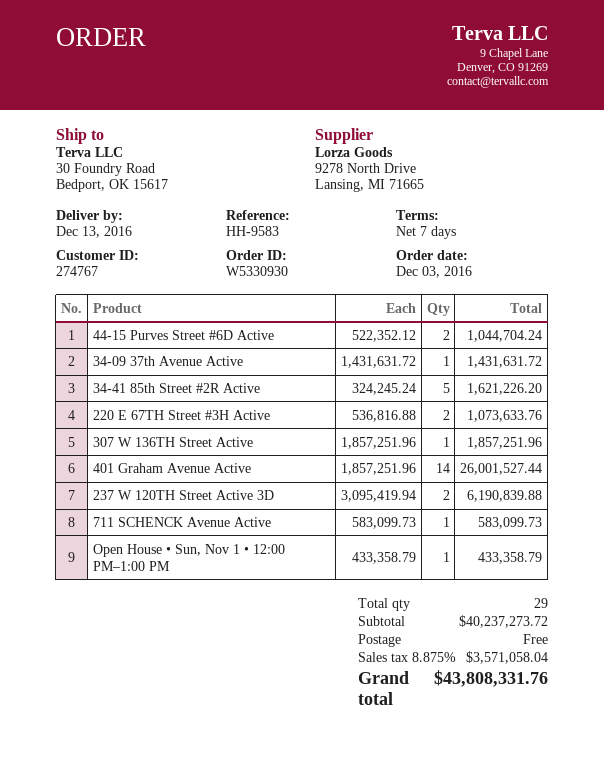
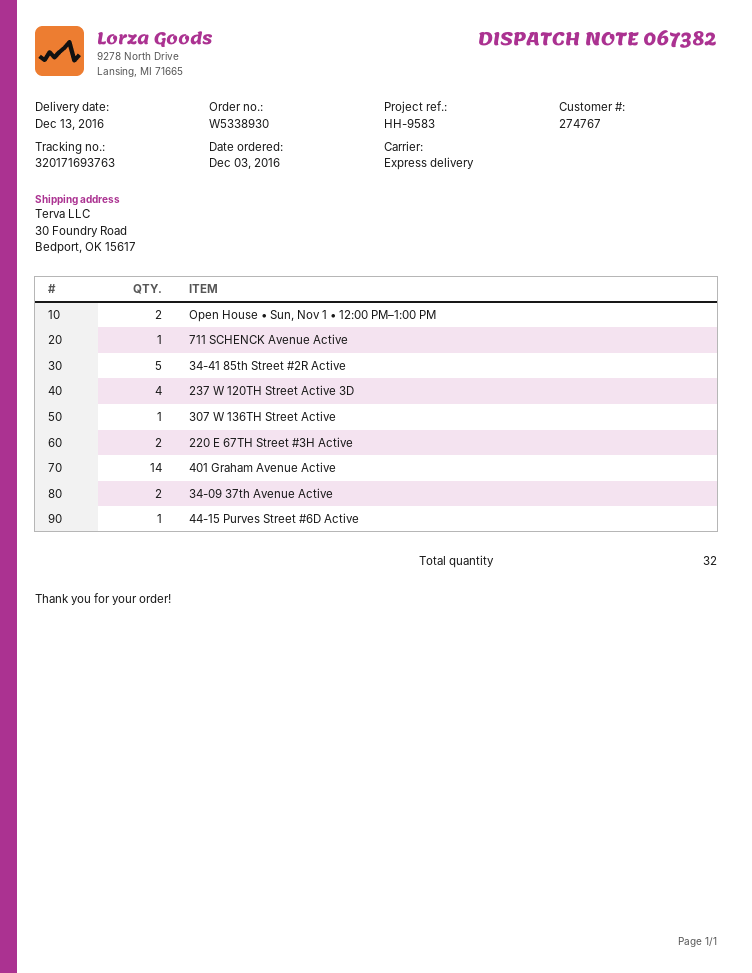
order number: W5330930 -> W5338930
44-15 Purves Street #6D Active: 2 -> 1
34-09 37th Avenue Active: 1 -> 2
237 W 120TH Street Active 3D: 2 -> 4
Open House • Sun, Nov 1 • 12:00 PM–1:00 PM: 1 -> 2
total quantity: 29 -> 32

